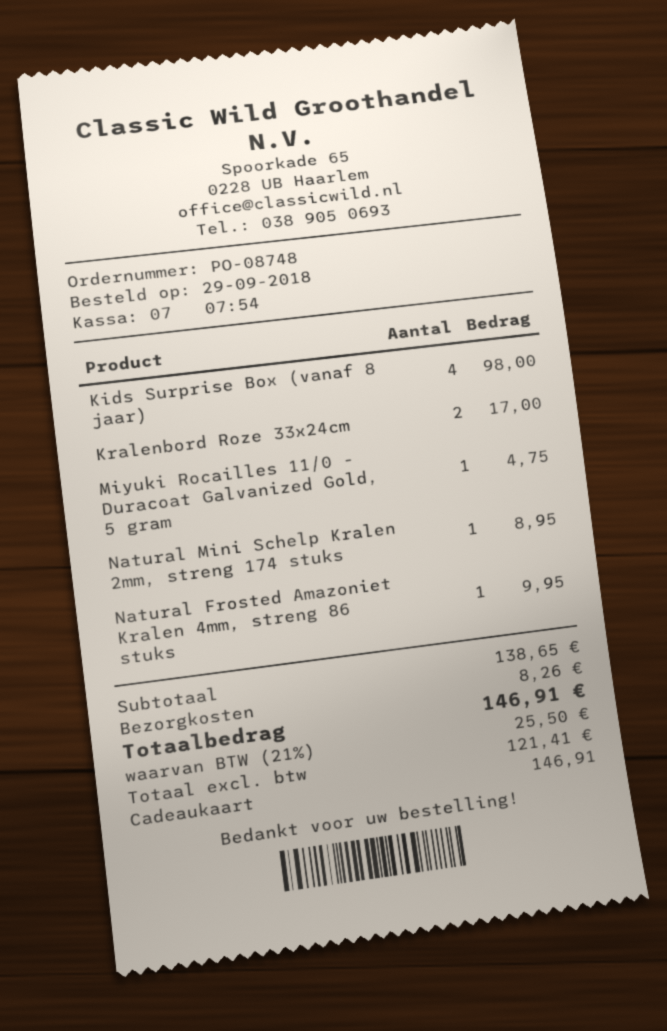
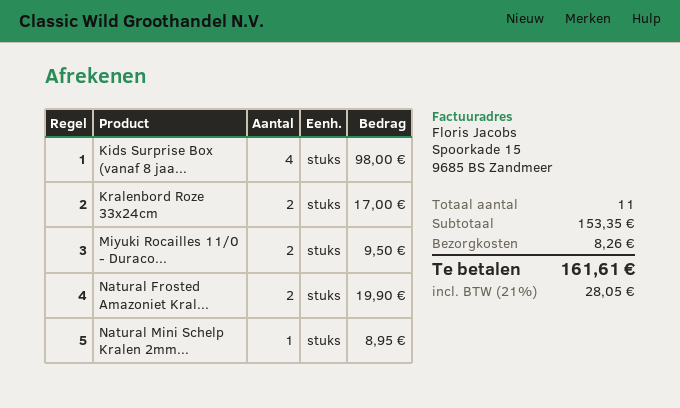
Miyuki Rocailles 11/0 - Duracoat Galvanized Gold, 5 gram: 1 for 4.75 -> 2 for 9.50
Natural Frosted Amazoniet Kralen 4mm, streng 86 stuks: 1 for 9.95 -> 2 for 19.90
subtotal: 138.65 -> 153.35
tax: 21% = 25.50 -> 21% = 28.05
total: 146.91 -> 161.61

